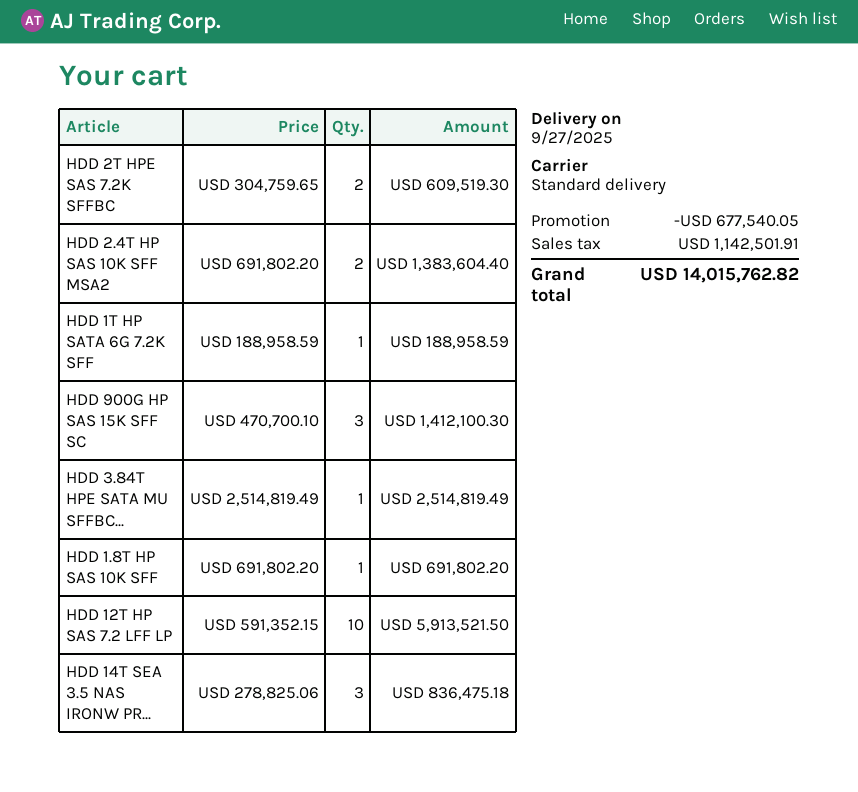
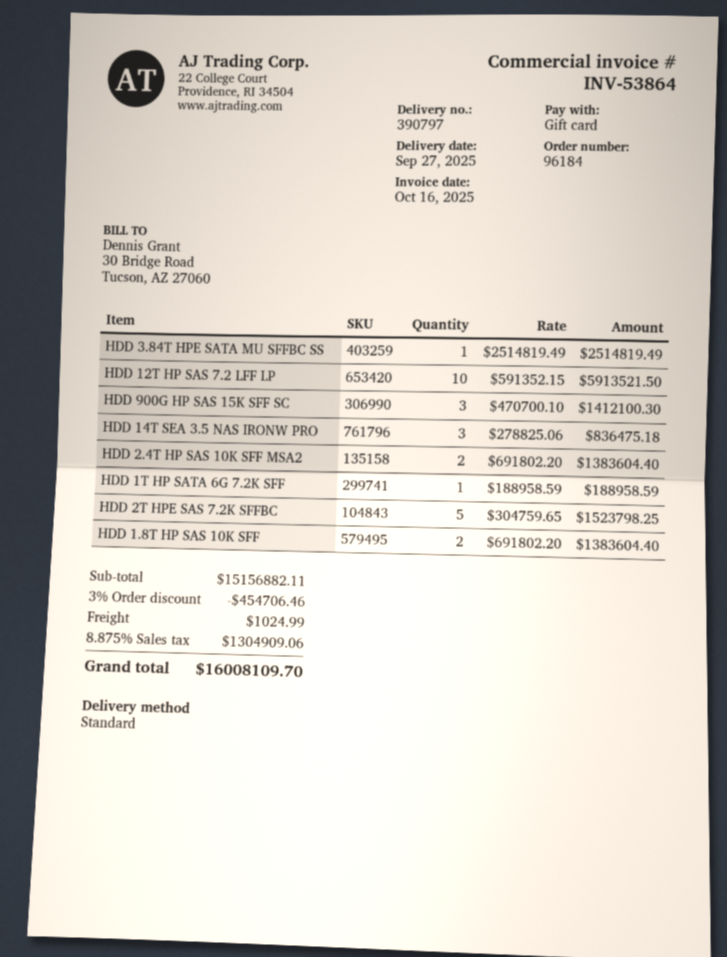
HDD 2T HPE SAS 7.2K SFFBC: 2 x 304759.65 = 609519.30 -> 5 x 304759.65 = 1523798.25
HDD 1.8T HP SAS 10K SFF: 1 x 691802.20 = 691802.20 -> 2 x 691802.20 = 1383604.40
discount: 677540.05 -> 454706.46
shipping: none -> 1024.99
tax: 1142501.91 -> 1304909.06
total: 14015762.82 -> 16008109.70

